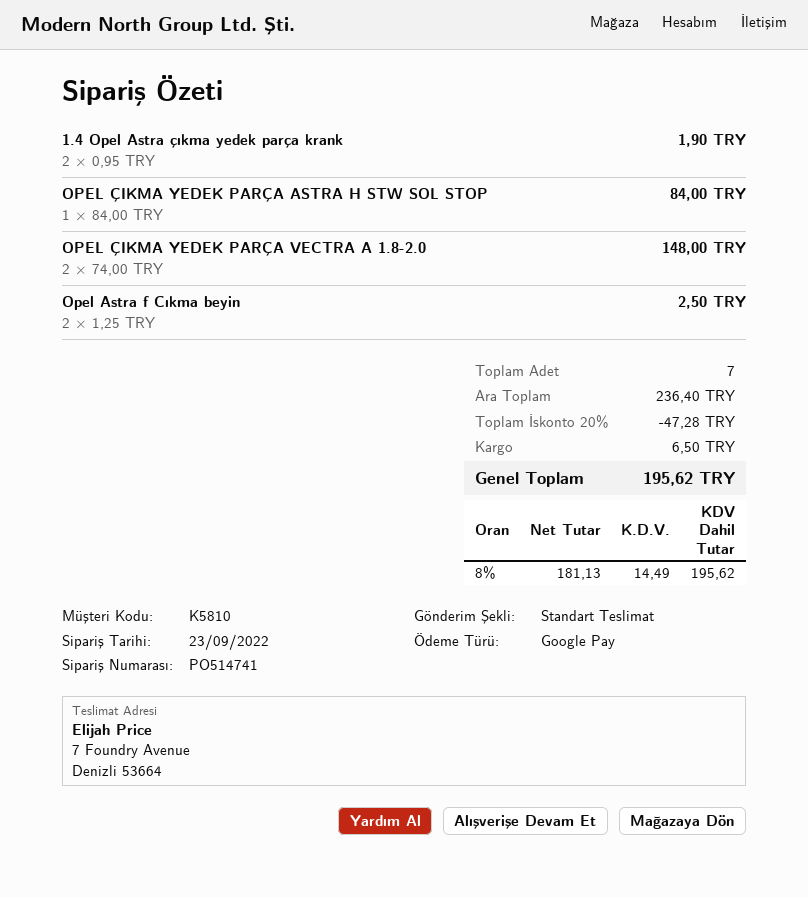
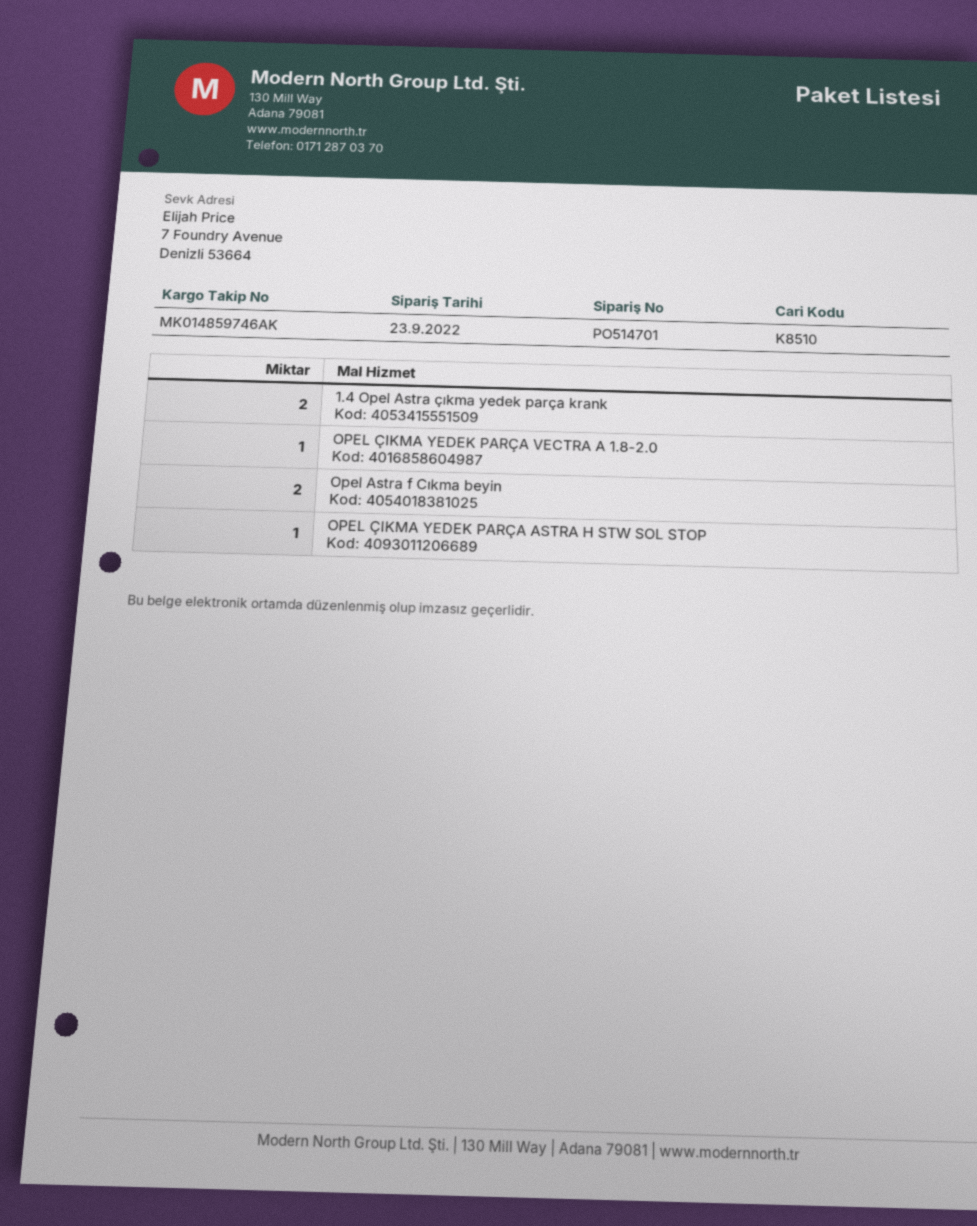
order number: PO514741 -> PO514701
customer number: K5810 -> K8510
OPEL ÇIKMA YEDEK PARÇA VECTRA A 1.8-2.0: 2 -> 1

